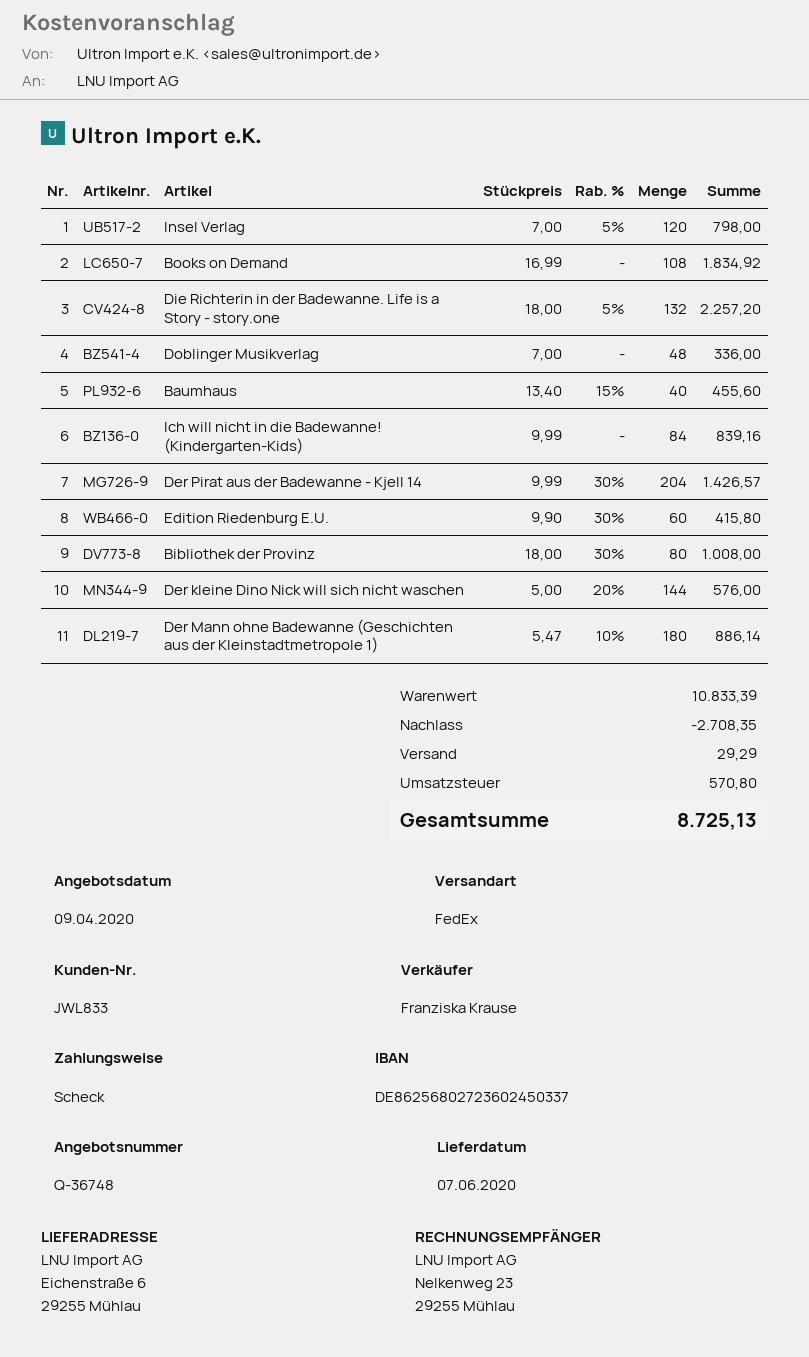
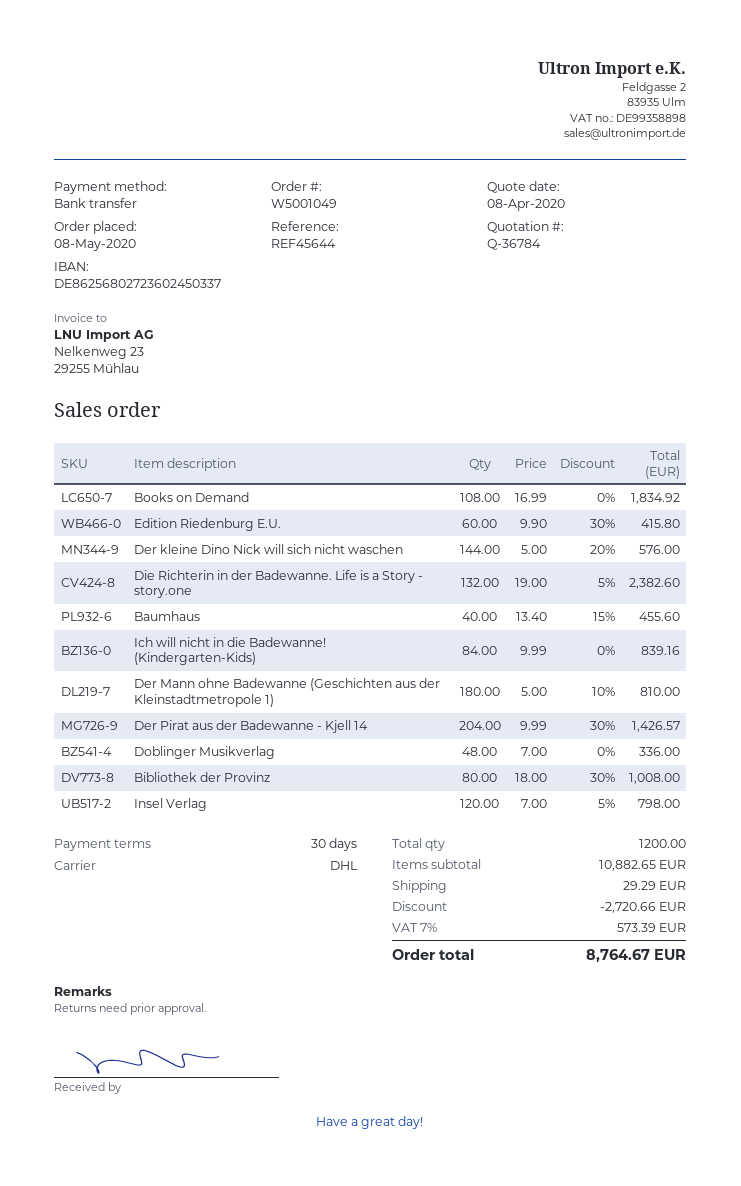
quote number: Q-36748 -> Q-36784
quote date: 2020-04-09 -> 2020-04-08
payment method: cheque -> bank transfer
shipping method: FedEx -> DHL
Die Richterin in der Badewanne. Life is a Story - story.one: 132 x 18.00 - 5% = 2257.20 -> 132 x 19.00 - 5% = 2382.60
Der Mann ohne Badewanne (Geschichten aus der Kleinstadtmetropole 1): 180 x 5.47 - 10% = 886.14 -> 180 x 5.00 - 10% = 810.00
subtotal: 10833.39 -> 10882.65
discount: 2708.35 -> 2720.66
tax: 570.80 -> 573.39
total: 8725.13 -> 8764.67

